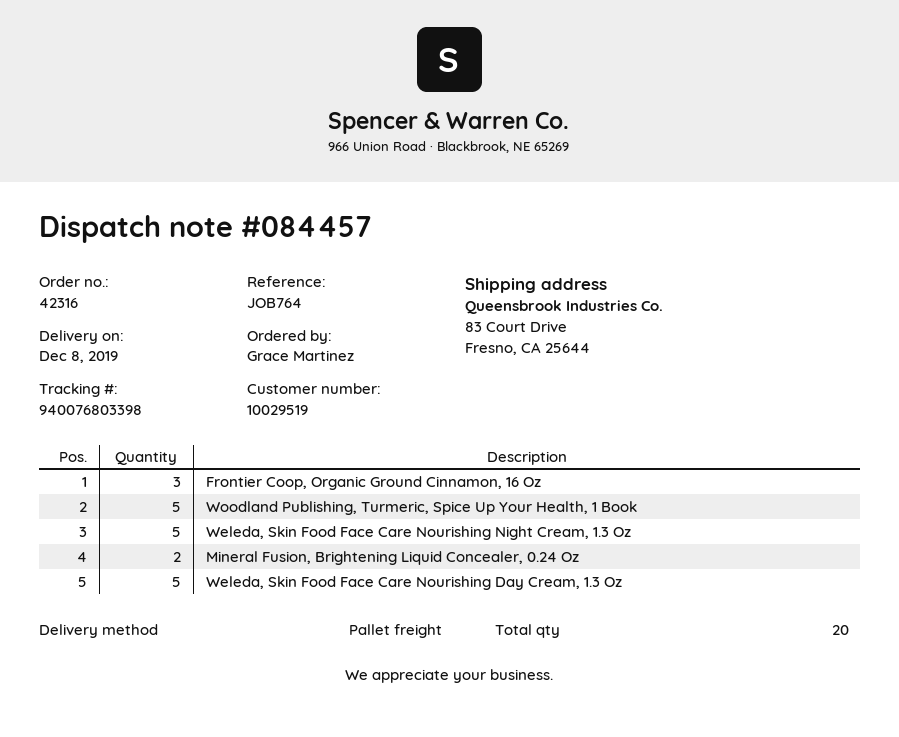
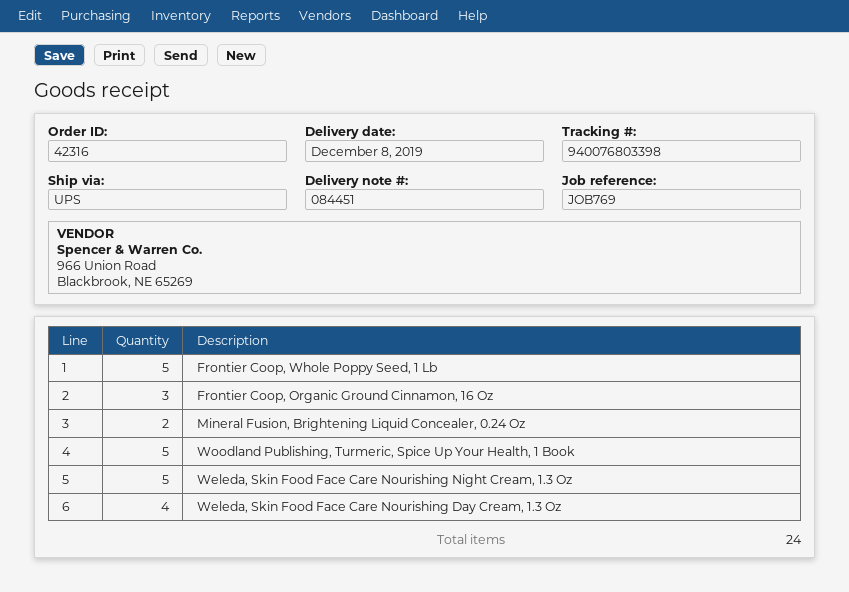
delivery note number: 084457 -> 084451
reference: JOB764 -> JOB769
shipping method: pallet freight -> UPS
Weleda, Skin Food Face Care Nourishing Day Cream, 1.3 Oz: 5 -> 4
Frontier Coop, Whole Poppy Seed, 1 Lb: none -> 5
total quantity: 20 -> 24

